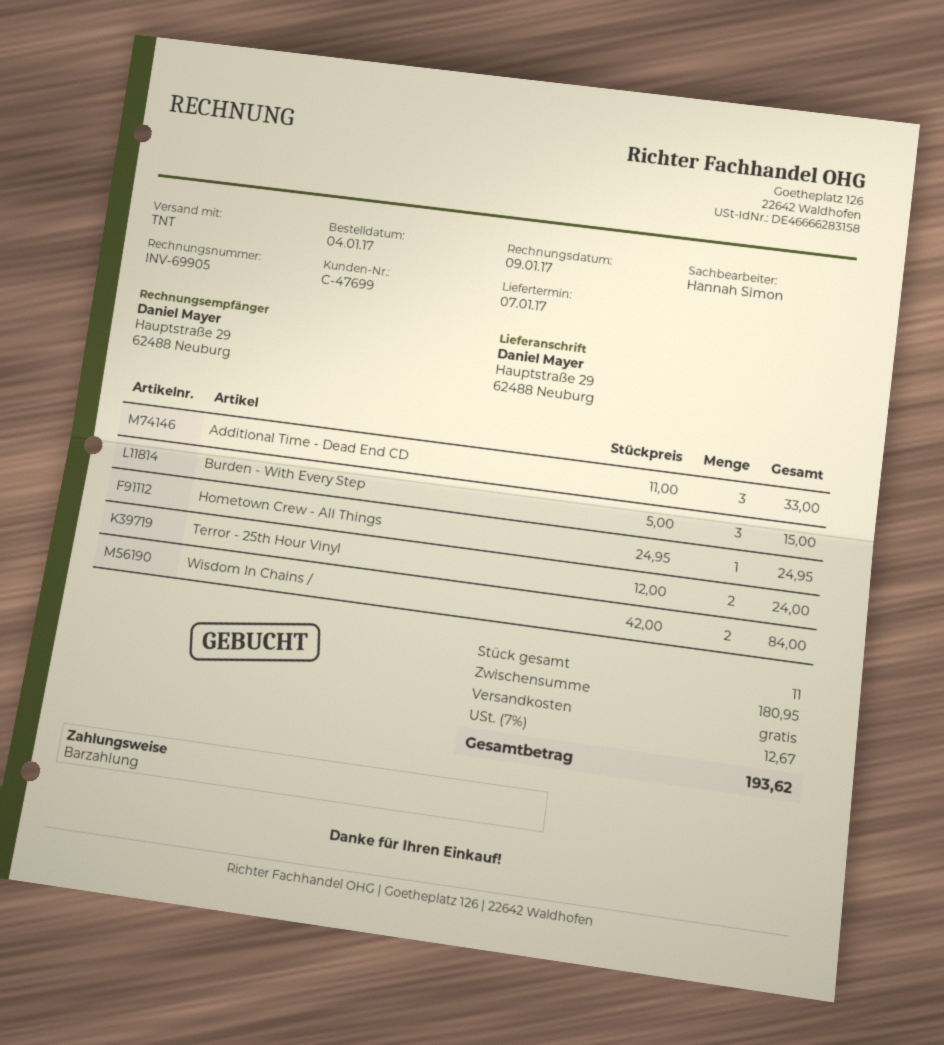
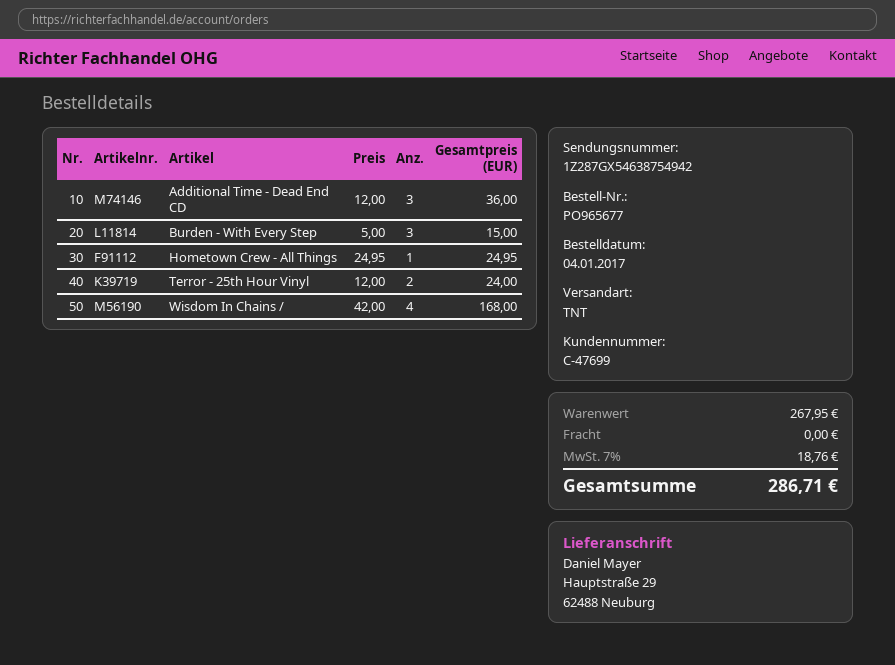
Additional Time - Dead End CD: 3 x 11.00 = 33.00 -> 3 x 12.00 = 36.00
Wisdom In Chains /: 2 x 42.00 = 84.00 -> 4 x 42.00 = 168.00
subtotal: 180.95 -> 267.95
tax: 7% = 12.67 -> 7% = 18.76
total: 193.62 -> 286.71

